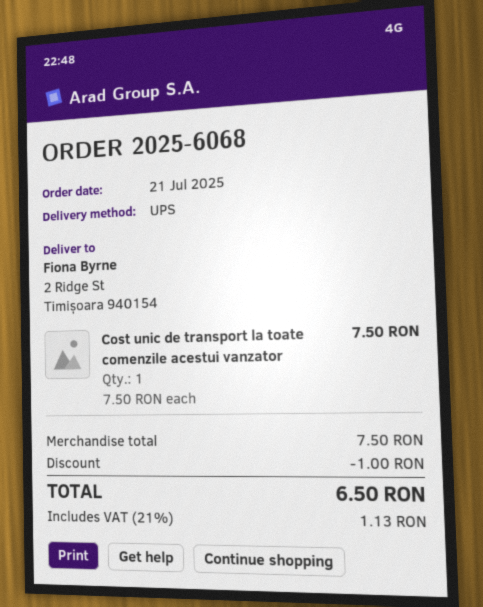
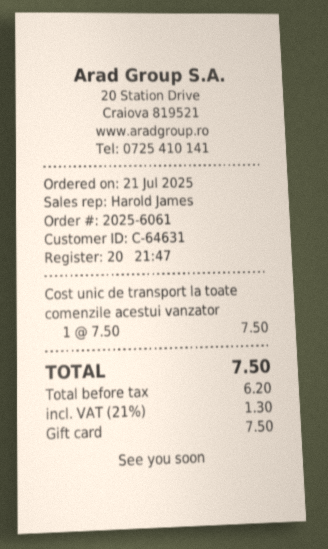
order number: 2025-6068 -> 2025-6061
discount: 1.00 -> none
tax: 21% = 1.13 -> 21% = 1.30
total: 6.50 -> 7.50

